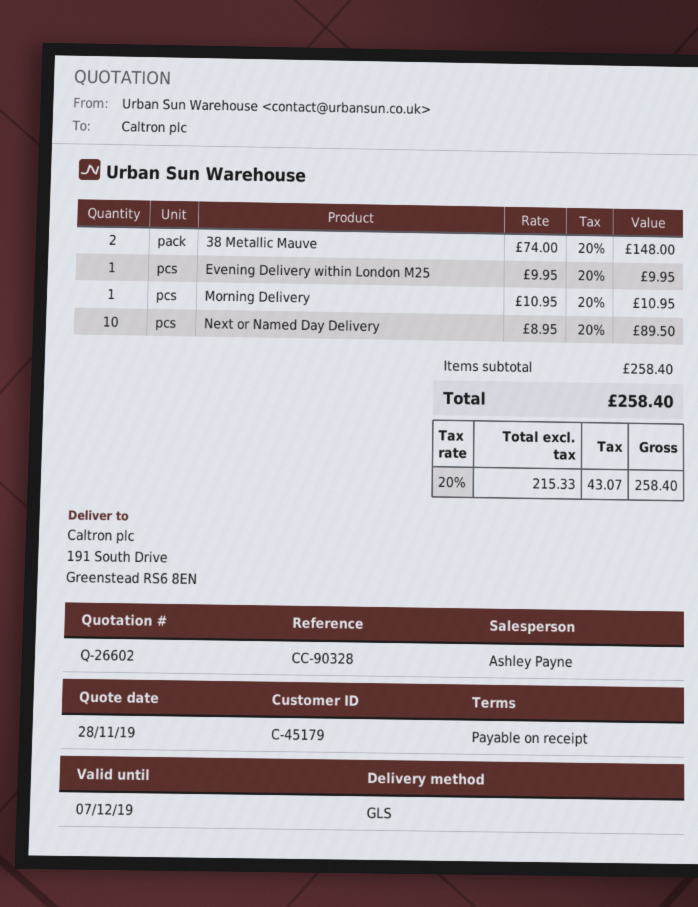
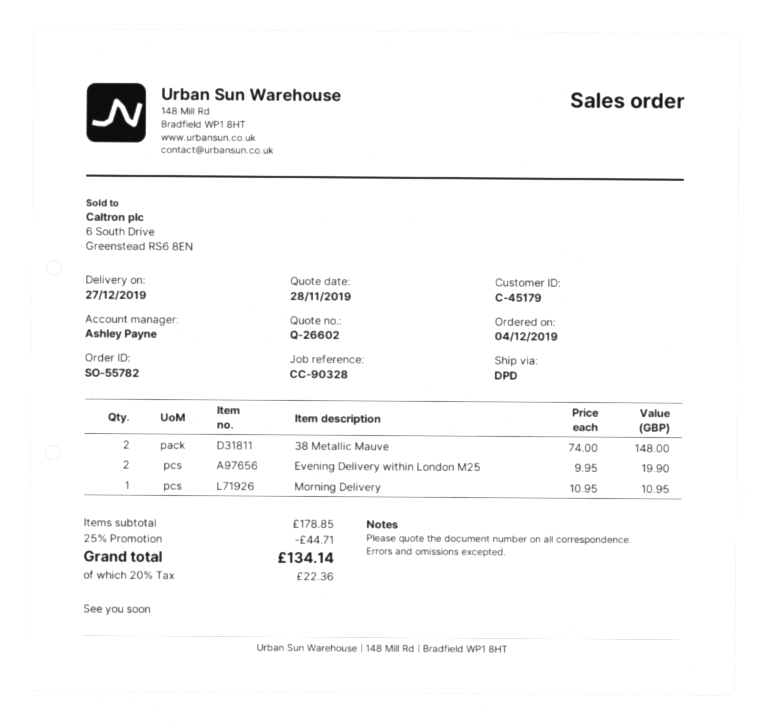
shipping method: GLS -> DPD
Evening Delivery within London M25: 1 x 9.95 = 9.95 -> 2 x 9.95 = 19.90
Next or Named Day Delivery: 10 x 8.95 = 89.50 -> none
subtotal: 258.40 -> 178.85
discount: none -> 25% = 44.71
tax: 20% = 43.07 -> 20% = 22.36
total: 258.40 -> 134.14

